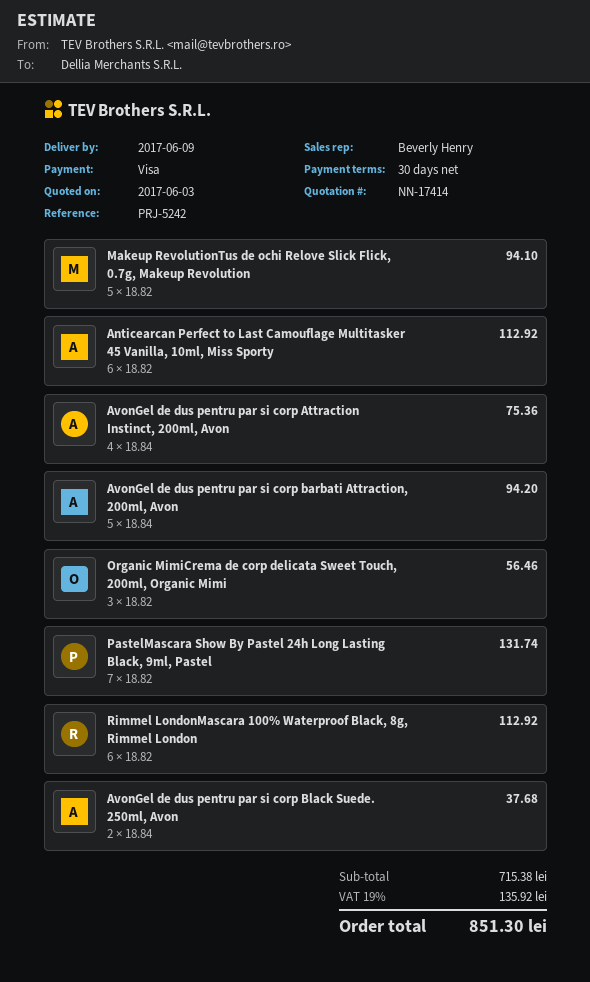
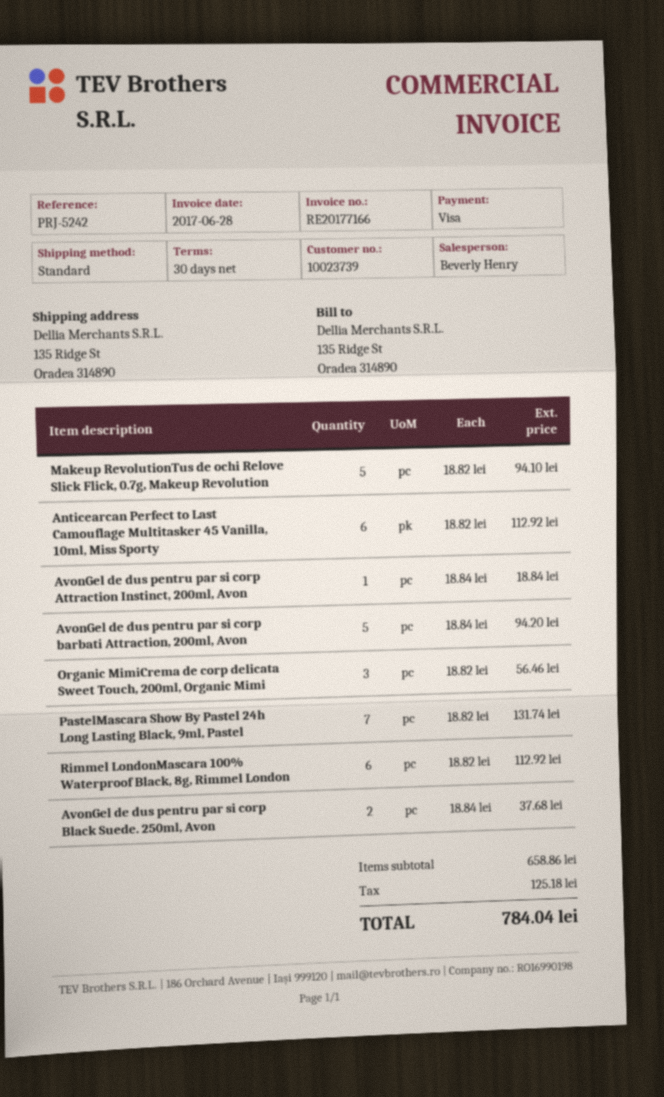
AvonGel de dus pentru par si corp Attraction Instinct, 200ml, Avon: 4 x 18.84 = 75.36 -> 1 x 18.84 = 18.84
subtotal: 715.38 -> 658.86
tax: 135.92 -> 125.18
total: 851.30 -> 784.04

